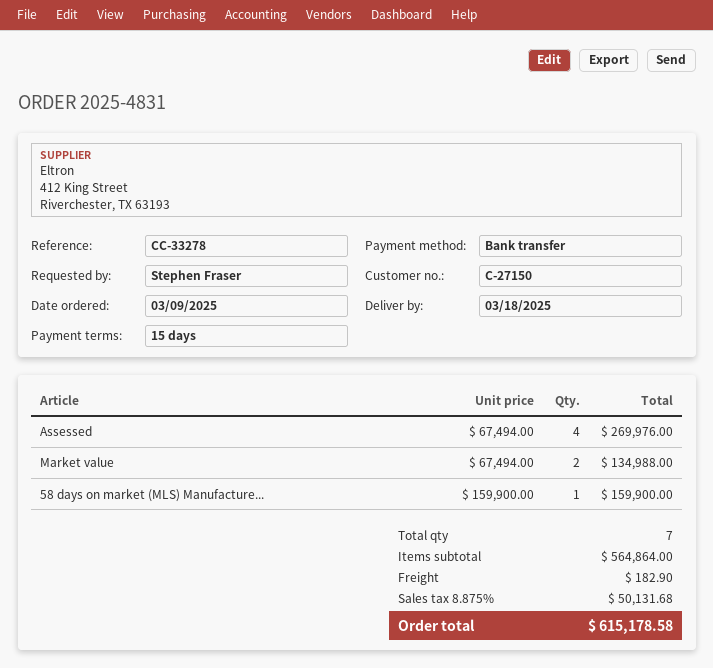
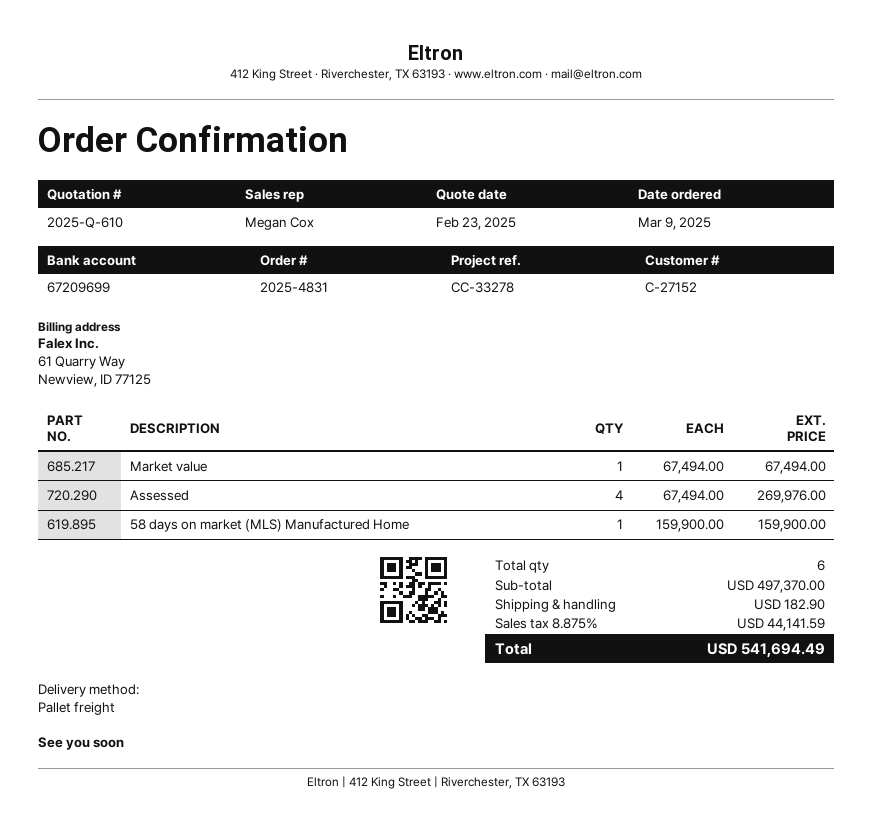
customer number: C-27150 -> C-27152
Market value: 2 x 67494.00 = 134988.00 -> 1 x 67494.00 = 67494.00
total quantity: 7 -> 6
subtotal: 564864.00 -> 497370.00
tax: 8.875% = 50131.68 -> 8.875% = 44141.59
total: 615178.58 -> 541694.49

